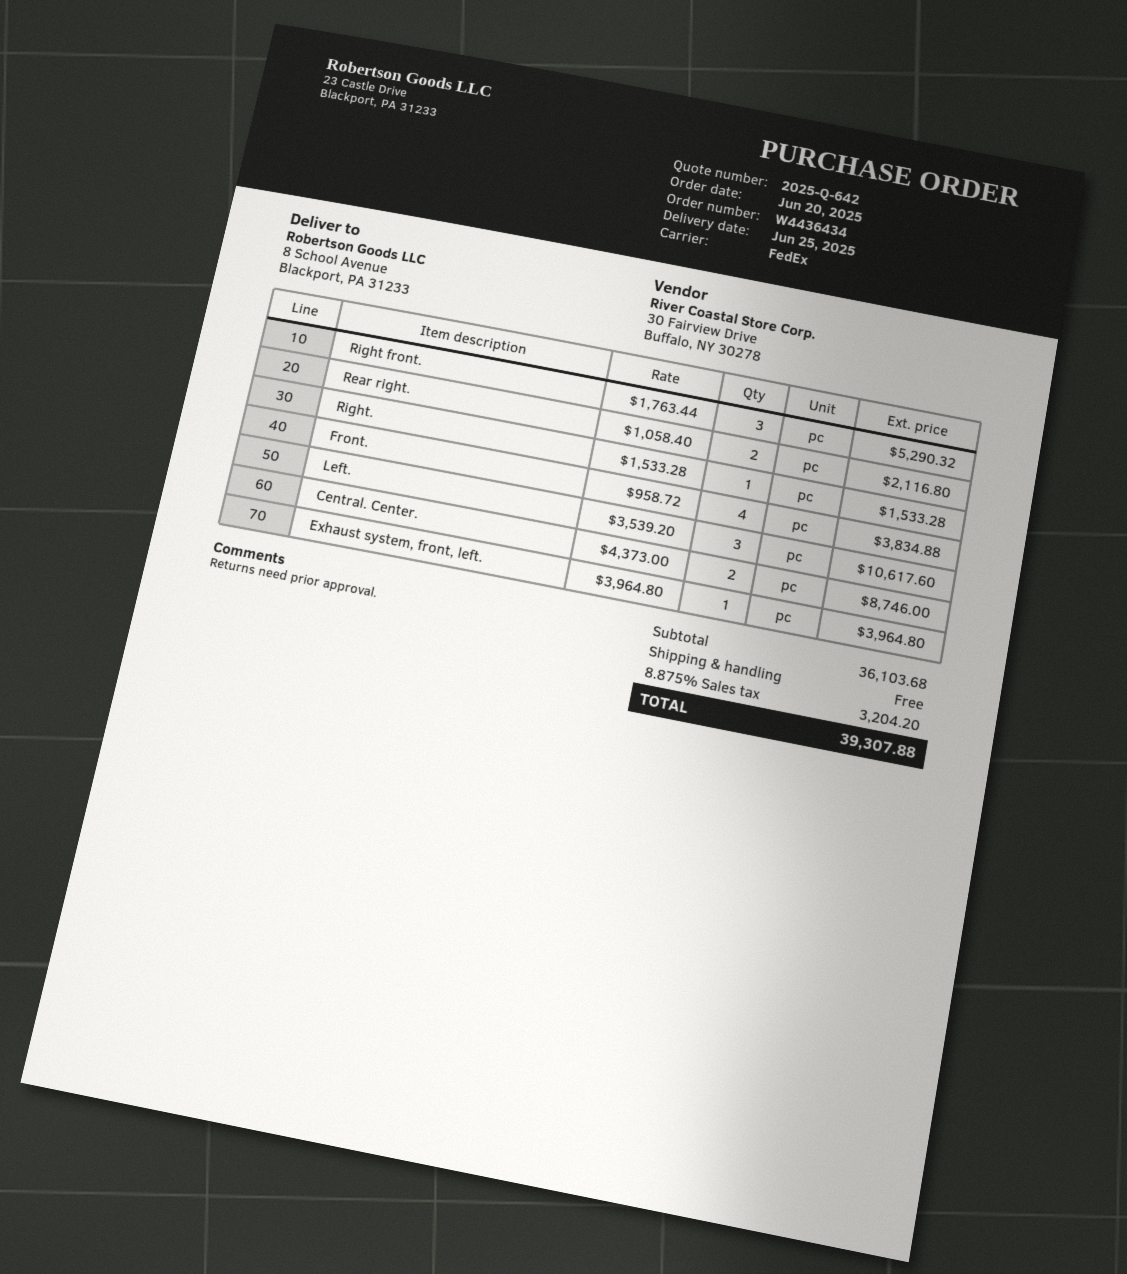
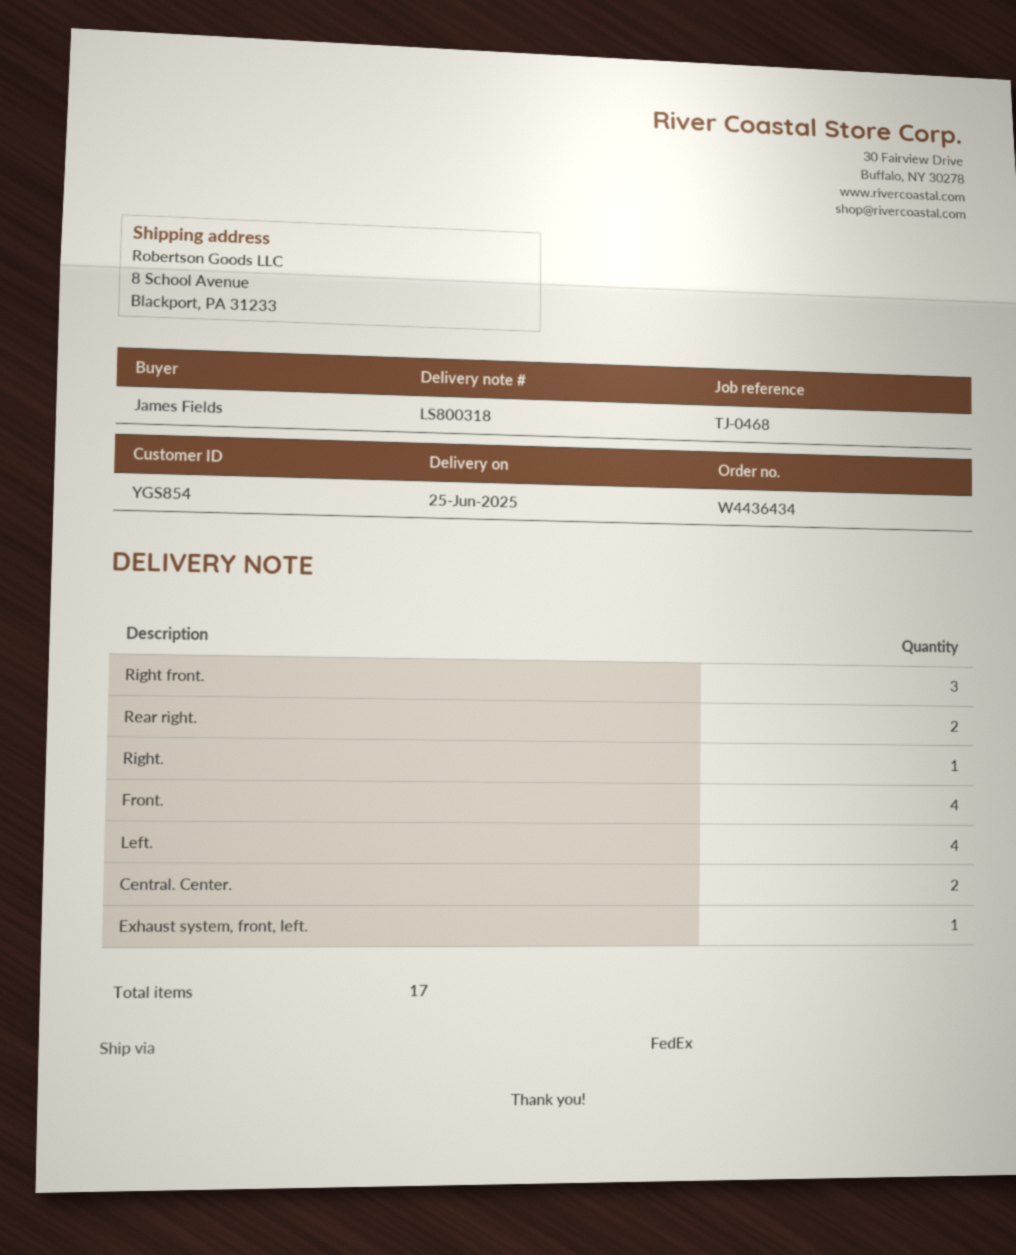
Left.: 3 -> 4

